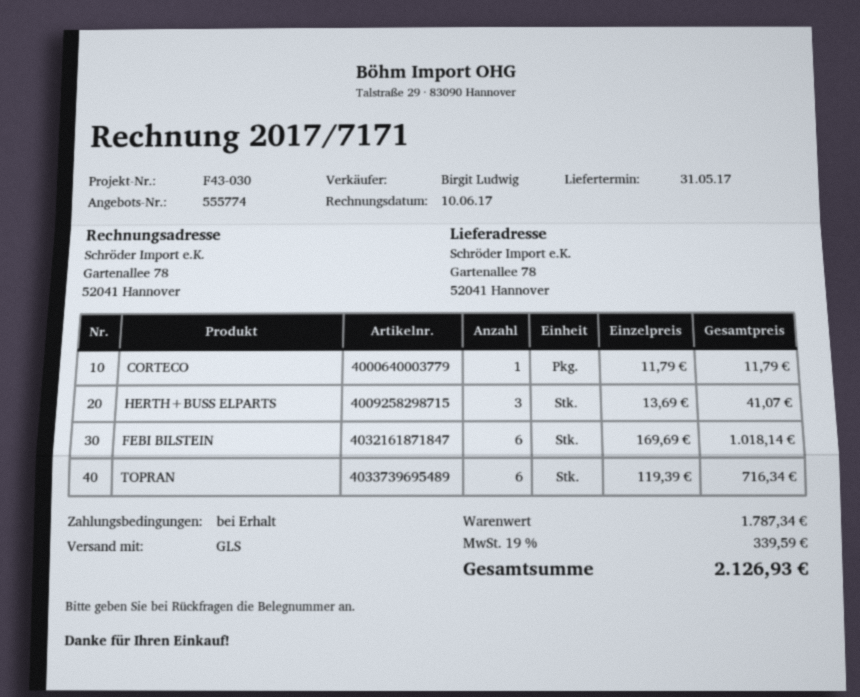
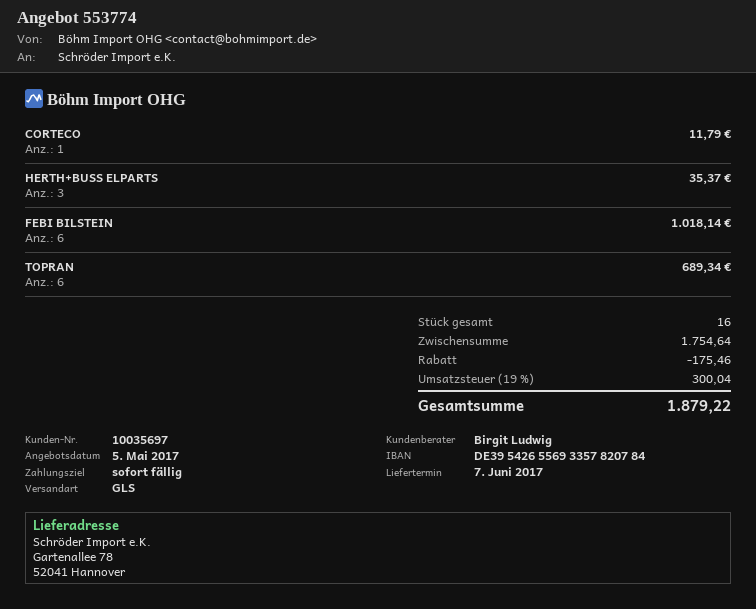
quote number: 555774 -> 553774
delivery date: 2017-05-31 -> 2017-06-07
HERTH+BUSS ELPARTS: 3 for 41.07 -> 3 for 35.37
TOPRAN: 6 for 716.34 -> 6 for 689.34
subtotal: 1787.34 -> 1754.64
discount: none -> 175.46
tax: 19% = 339.59 -> 19% = 300.04
total: 2126.93 -> 1879.22

